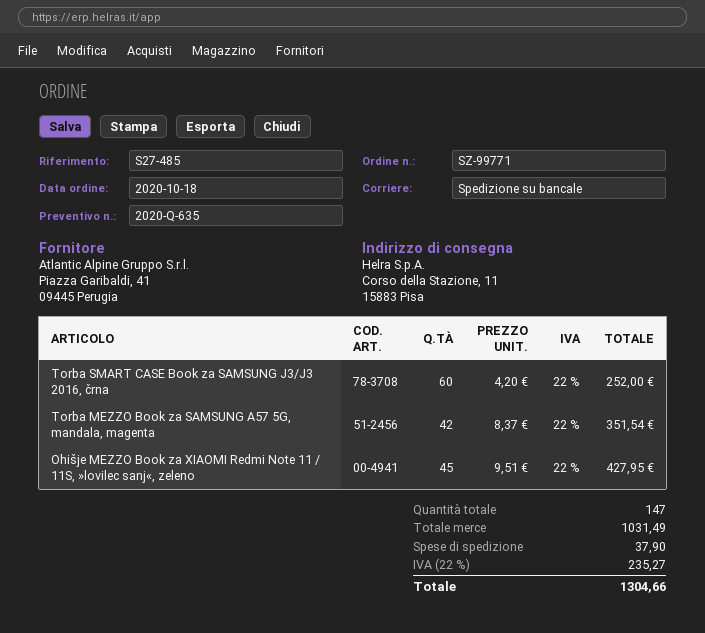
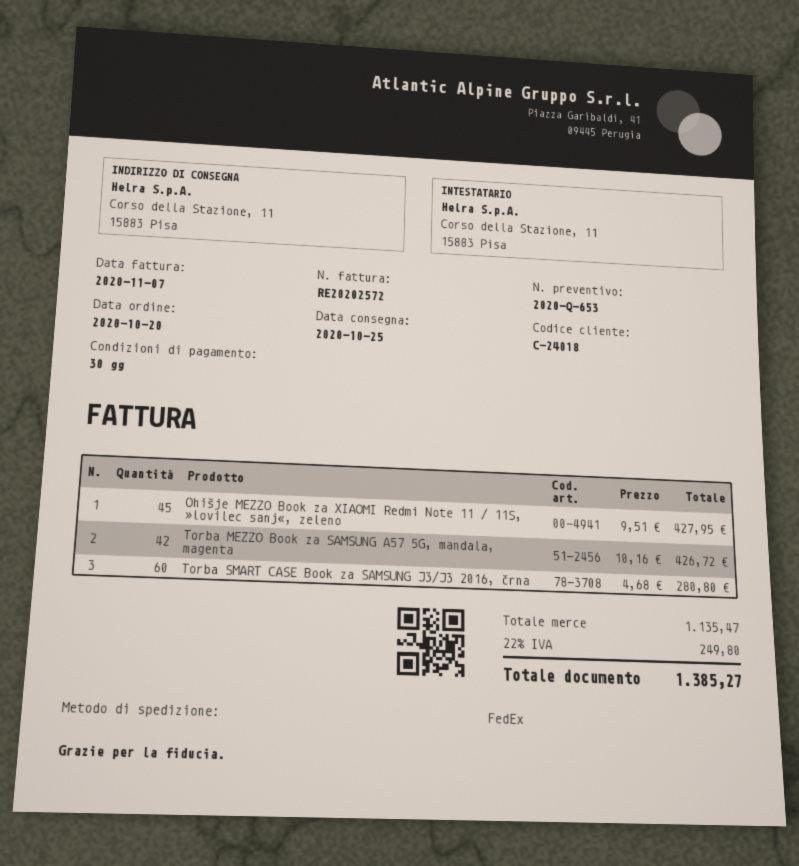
quote number: 2020-Q-635 -> 2020-Q-653
order date: 2020-10-18 -> 2020-10-20
shipping method: pallet freight -> FedEx
Torba SMART CASE Book za SAMSUNG J3/J3 2016, črna: 60 x 4.20 = 252.00 -> 60 x 4.68 = 280.80
Torba MEZZO Book za SAMSUNG A57 5G, mandala, magenta: 42 x 8.37 = 351.54 -> 42 x 10.16 = 426.72
subtotal: 1031.49 -> 1135.47
shipping: 37.90 -> none
tax: 22% = 235.27 -> 22% = 249.80
total: 1304.66 -> 1385.27

